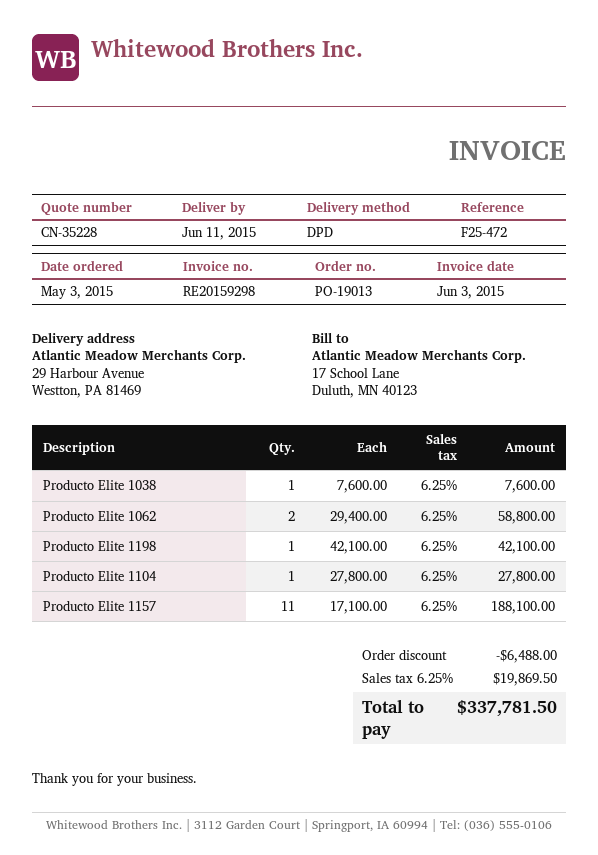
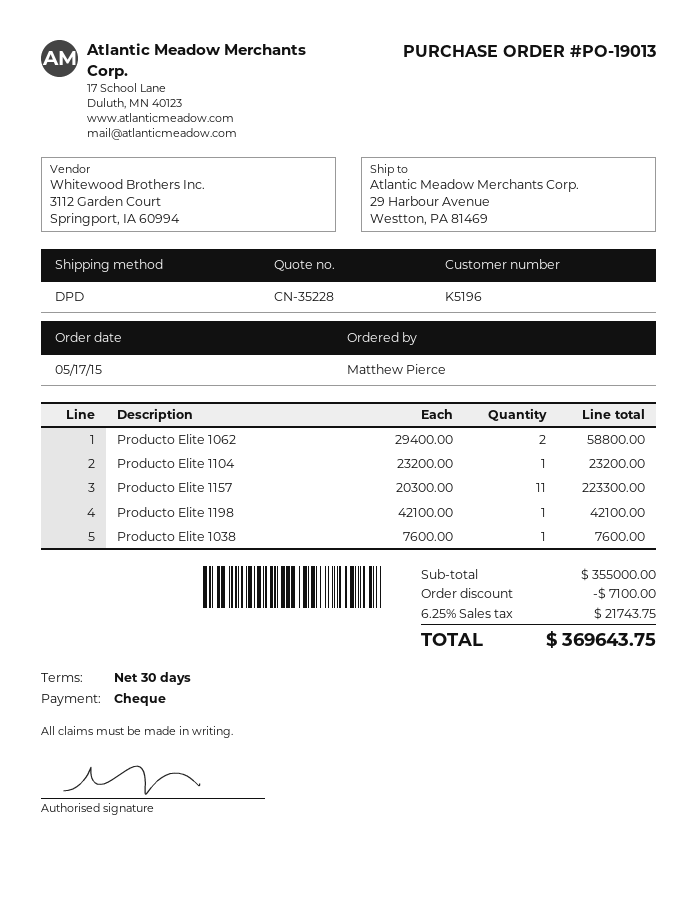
order date: 2015-05-03 -> 2015-05-17
Producto Elite 1104: 1 x 27800.00 = 27800.00 -> 1 x 23200.00 = 23200.00
Producto Elite 1157: 11 x 17100.00 = 188100.00 -> 11 x 20300.00 = 223300.00
discount: 6488.00 -> 7100.00
tax: 6.25% = 19869.50 -> 6.25% = 21743.75
total: 337781.50 -> 369643.75

